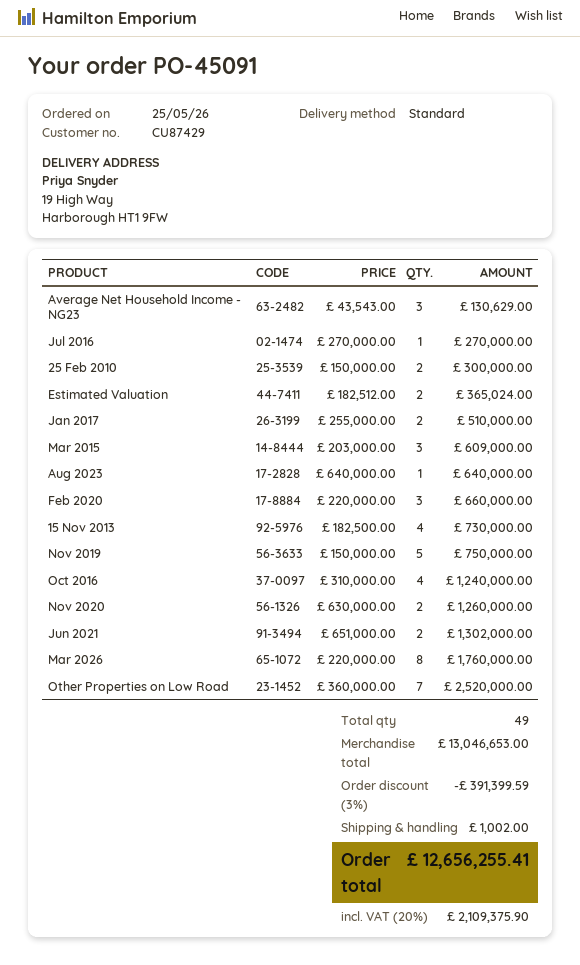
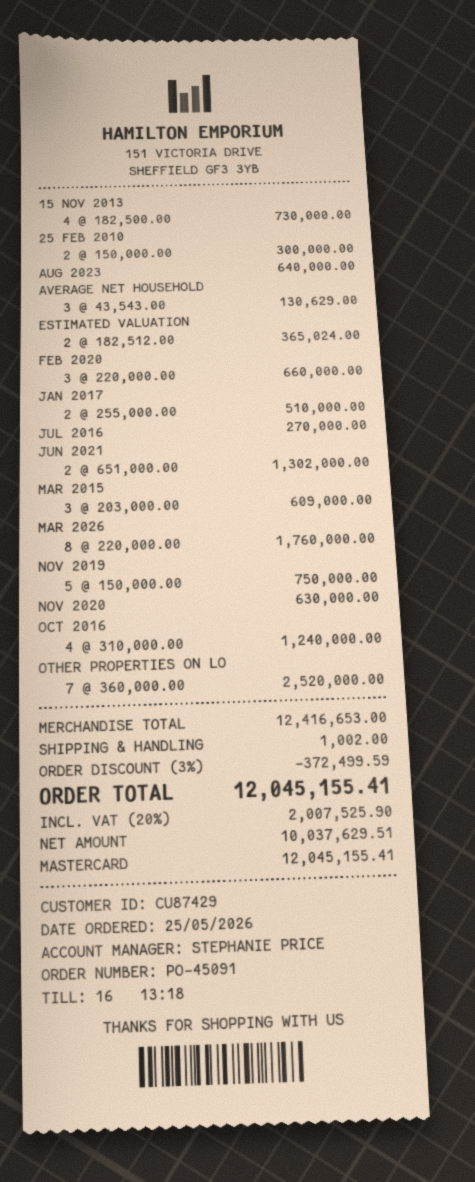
Nov 2020: 2 x 630000.00 = 1260000.00 -> 1 x 630000.00 = 630000.00
subtotal: 13046653.00 -> 12416653.00
discount: 3% = 391399.59 -> 3% = 372499.59
tax: 20% = 2109375.90 -> 20% = 2007525.90
total: 12656255.41 -> 12045155.41

